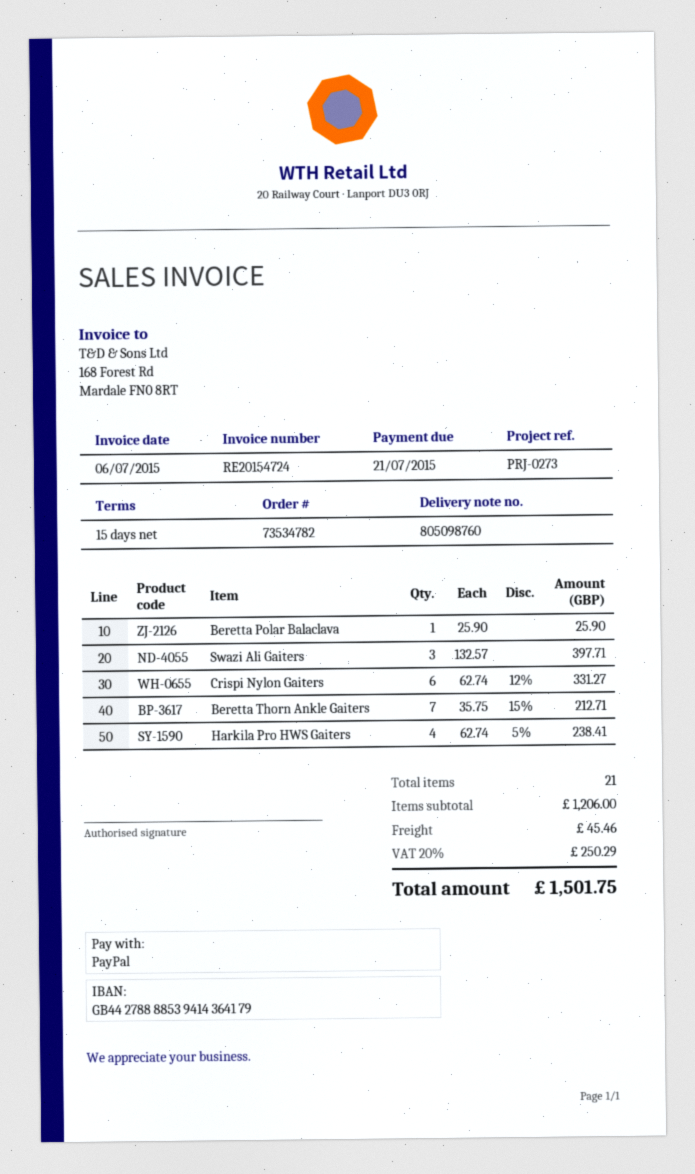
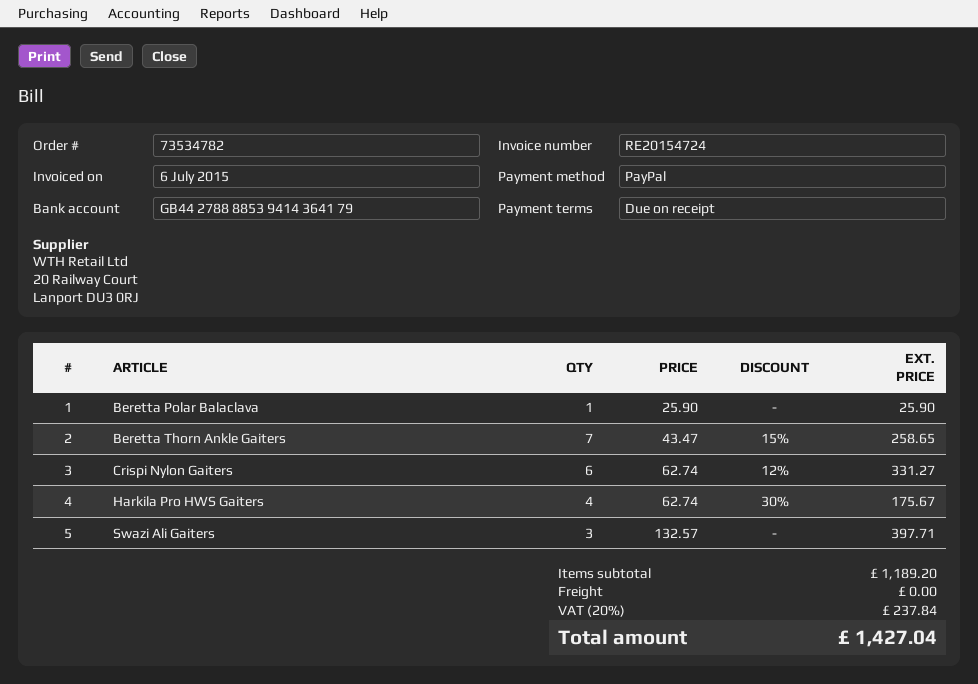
payment terms: 15 days -> on receipt
Beretta Thorn Ankle Gaiters: 7 x 35.75 - 15% = 212.71 -> 7 x 43.47 - 15% = 258.65
Harkila Pro HWS Gaiters: 4 x 62.74 - 5% = 238.41 -> 4 x 62.74 - 30% = 175.67
subtotal: 1206.00 -> 1189.20
shipping: 45.46 -> 0.00
tax: 20% = 250.29 -> 20% = 237.84
total: 1501.75 -> 1427.04

